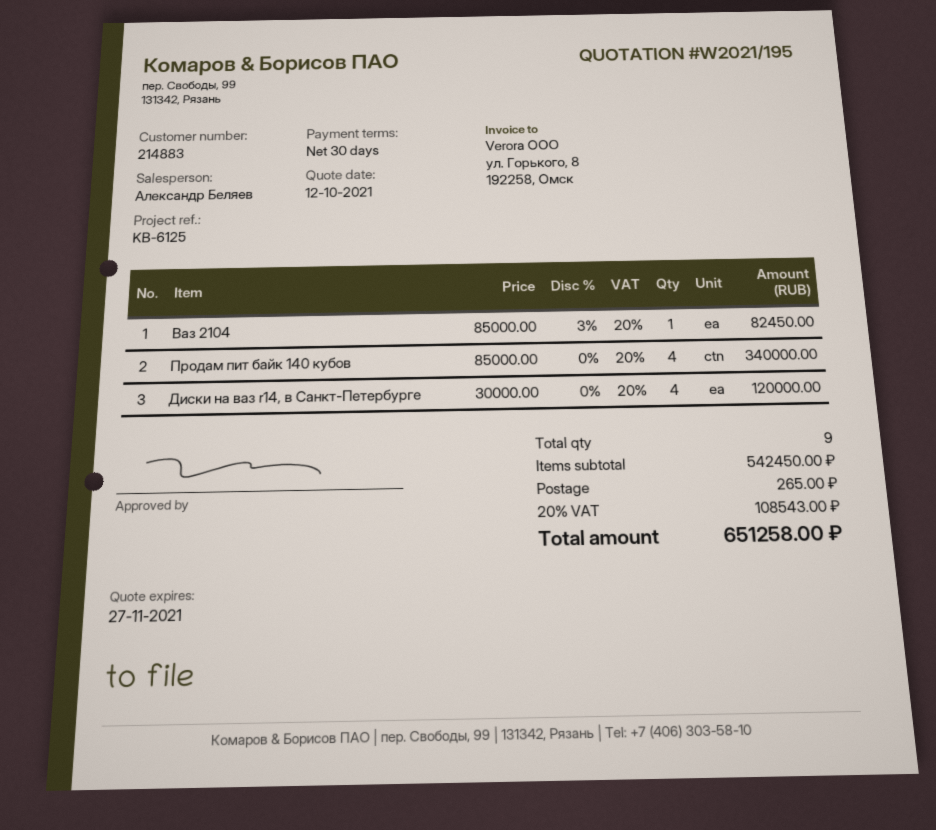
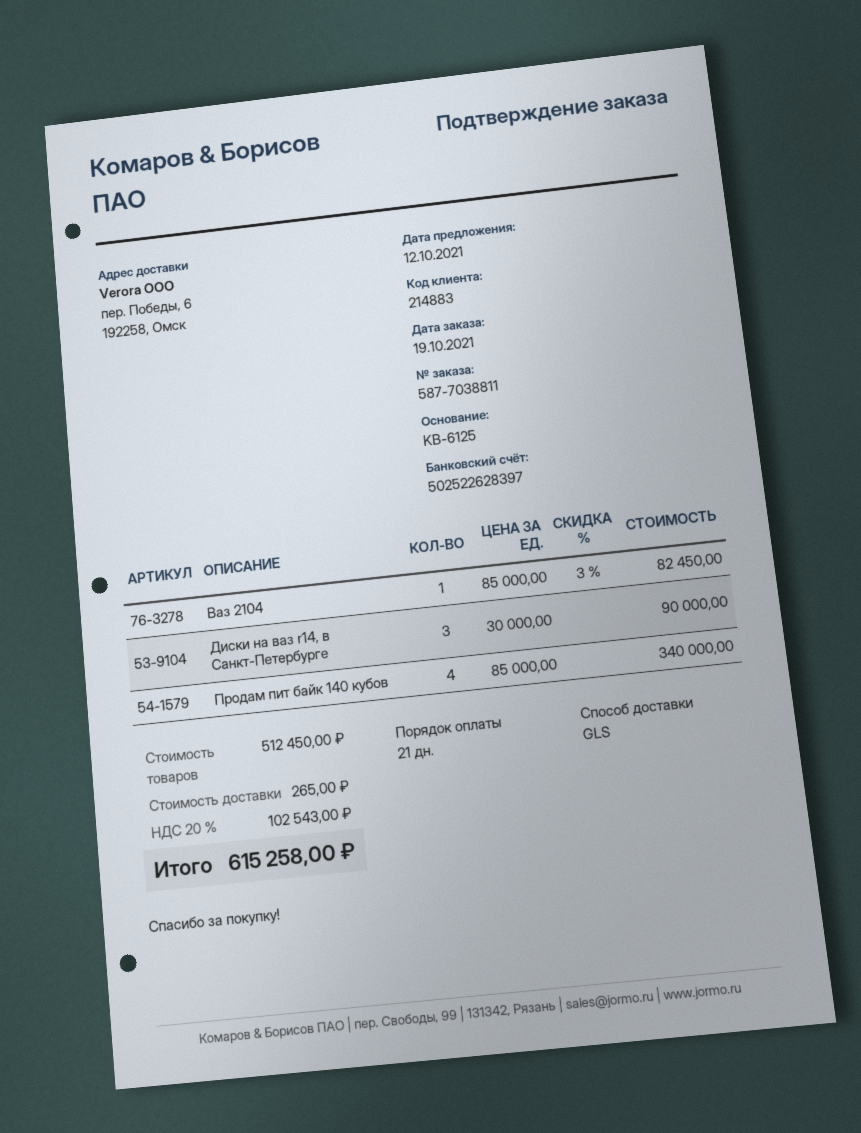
payment terms: 30 days -> 21 days
Диски на ваз r14, в Санкт-Петербурге: 4 x 30000.00 = 120000.00 -> 3 x 30000.00 = 90000.00
subtotal: 542450.00 -> 512450.00
tax: 20% = 108543.00 -> 20% = 102543.00
total: 651258.00 -> 615258.00

